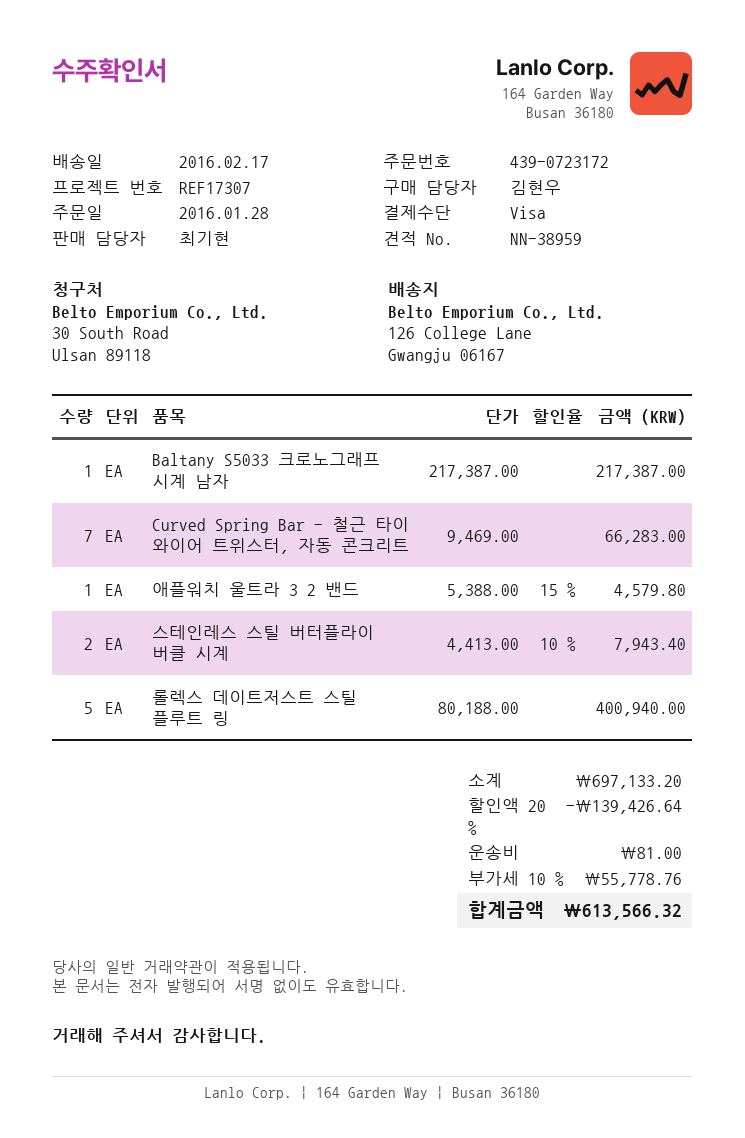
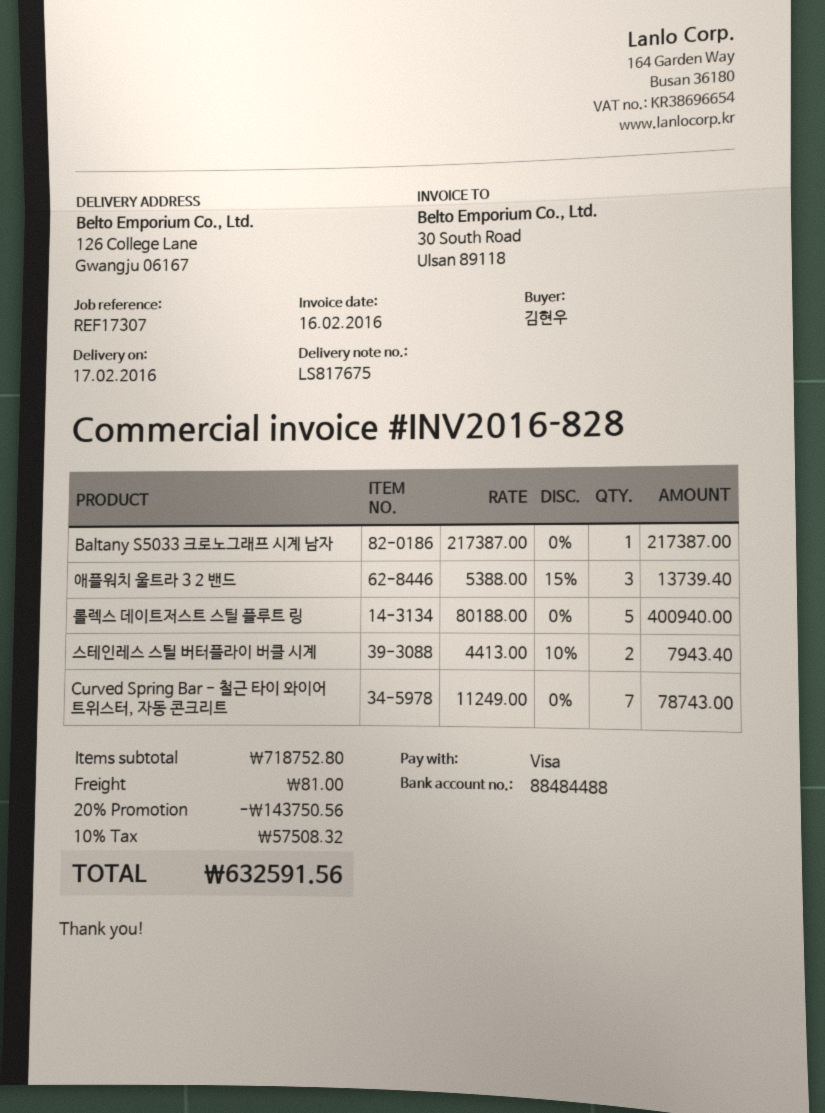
Curved Spring Bar - 철근 타이 와이어 트위스터, 자동 콘크리트: 7 x 9469.00 = 66283.00 -> 7 x 11249.00 = 78743.00
애플워치 울트라 3 2 밴드: 1 x 5388.00 - 15% = 4579.80 -> 3 x 5388.00 - 15% = 13739.40
subtotal: 697133.20 -> 718752.80
discount: 20% = 139426.64 -> 20% = 143750.56
tax: 10% = 55778.76 -> 10% = 57508.32
total: 613566.32 -> 632591.56

